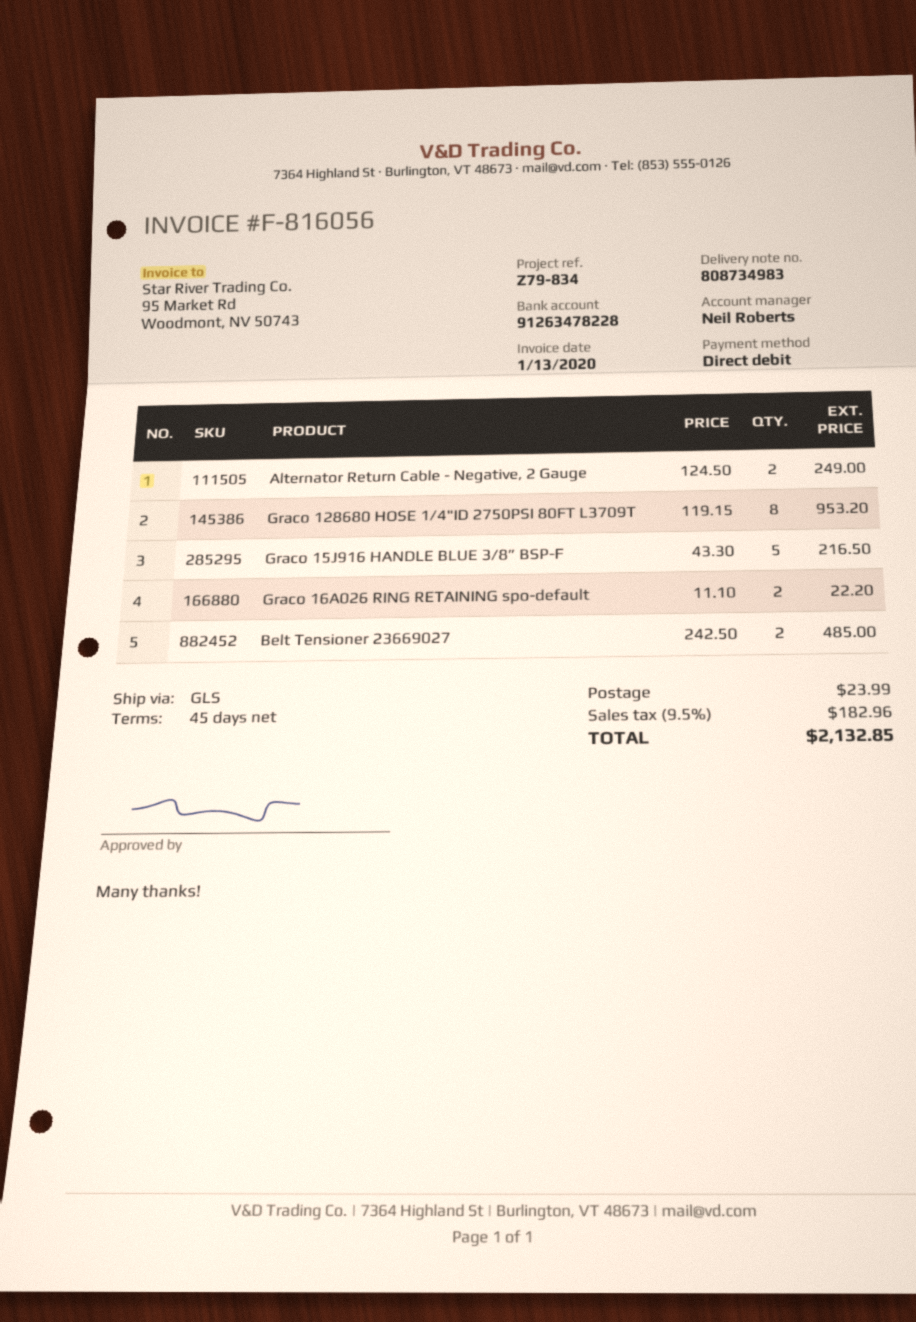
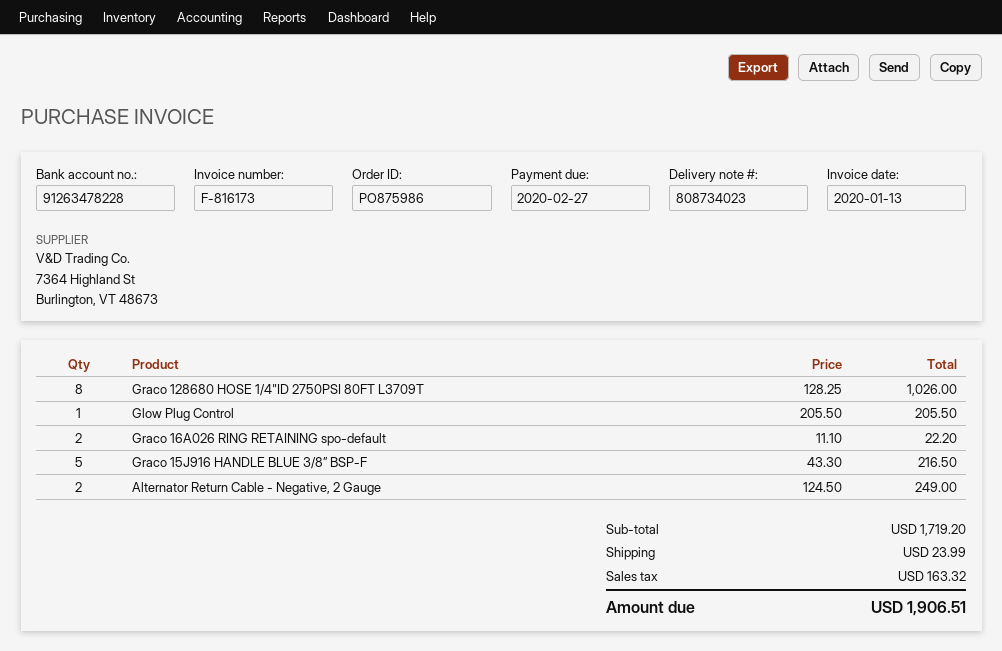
delivery note number: 808734983 -> 808734023
invoice number: F-816056 -> F-816173
Graco 128680 HOSE 1/4"ID 2750PSI 80FT L3709T: 8 x 119.15 = 953.20 -> 8 x 128.25 = 1026.00
Belt Tensioner 23669027: 2 x 242.50 = 485.00 -> none
Glow Plug Control: none -> 1 x 205.50 = 205.50
tax: 182.96 -> 163.32
total: 2132.85 -> 1906.51

